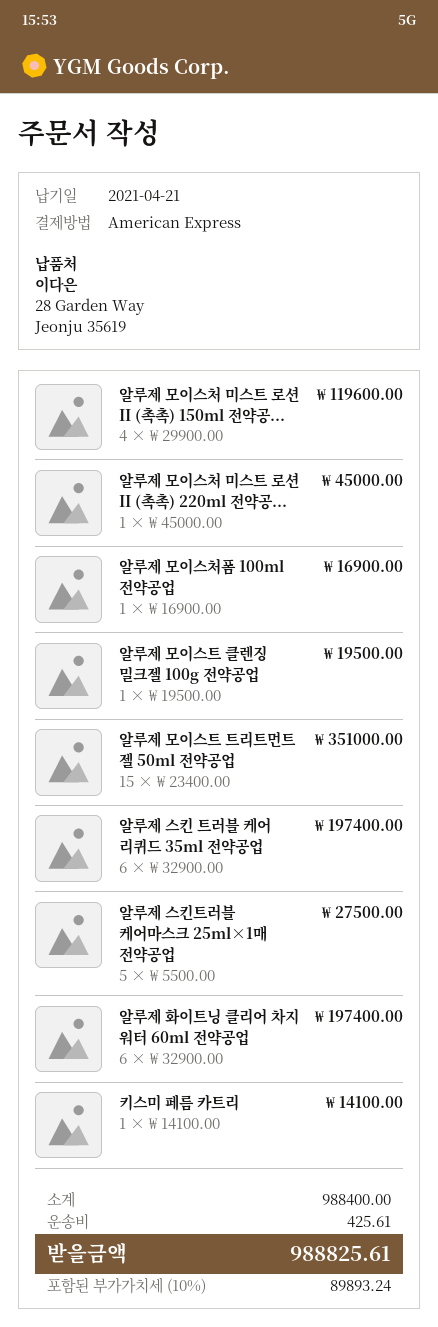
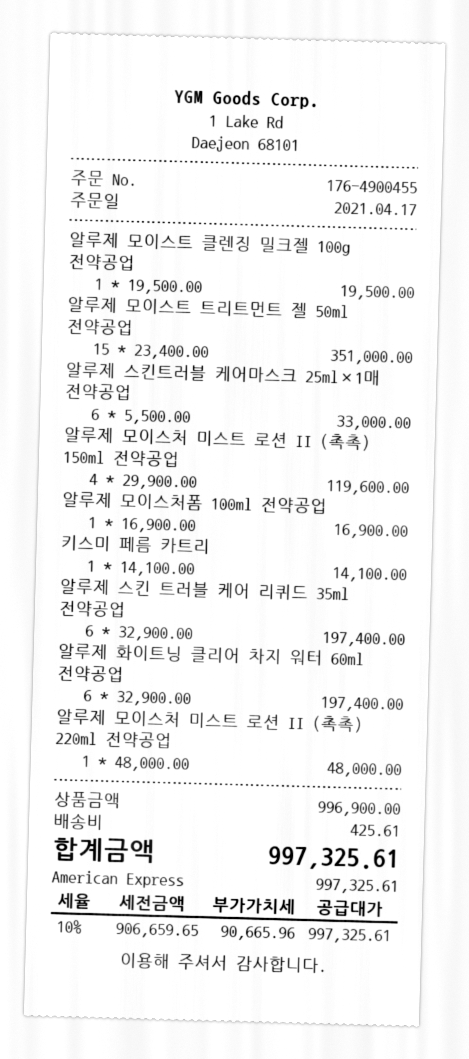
알루제 모이스처 미스트 로션 II (촉촉) 220ml 전약공...: 1 x 45000.00 = 45000.00 -> 1 x 48000.00 = 48000.00
알루제 스킨트러블 케어마스크 25ml×1매 전약공업: 5 x 5500.00 = 27500.00 -> 6 x 5500.00 = 33000.00
subtotal: 988400.00 -> 996900.00
tax: 10% = 89893.24 -> 10% = 90665.96
total: 988825.61 -> 997325.61

